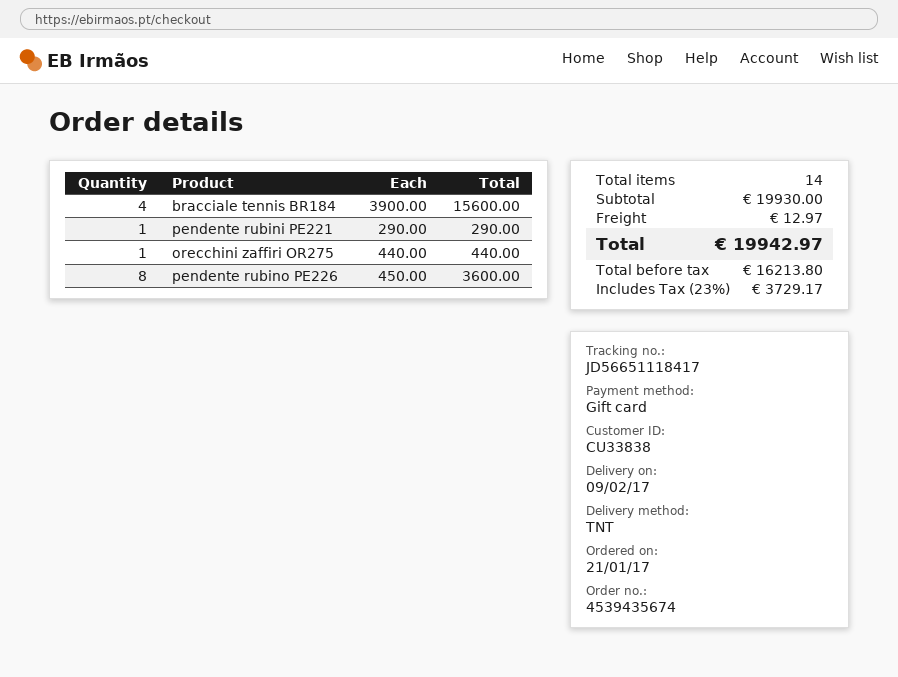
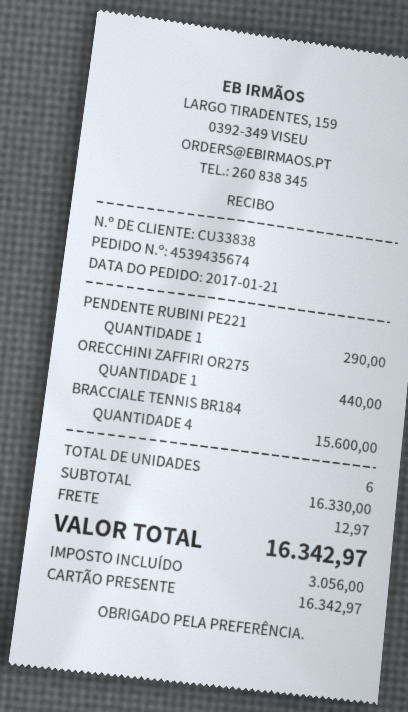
pendente rubino PE226: 8 for 3600.00 -> none
total quantity: 14 -> 6
subtotal: 19930.00 -> 16330.00
tax: 3729.17 -> 3056.00
total: 19942.97 -> 16342.97

